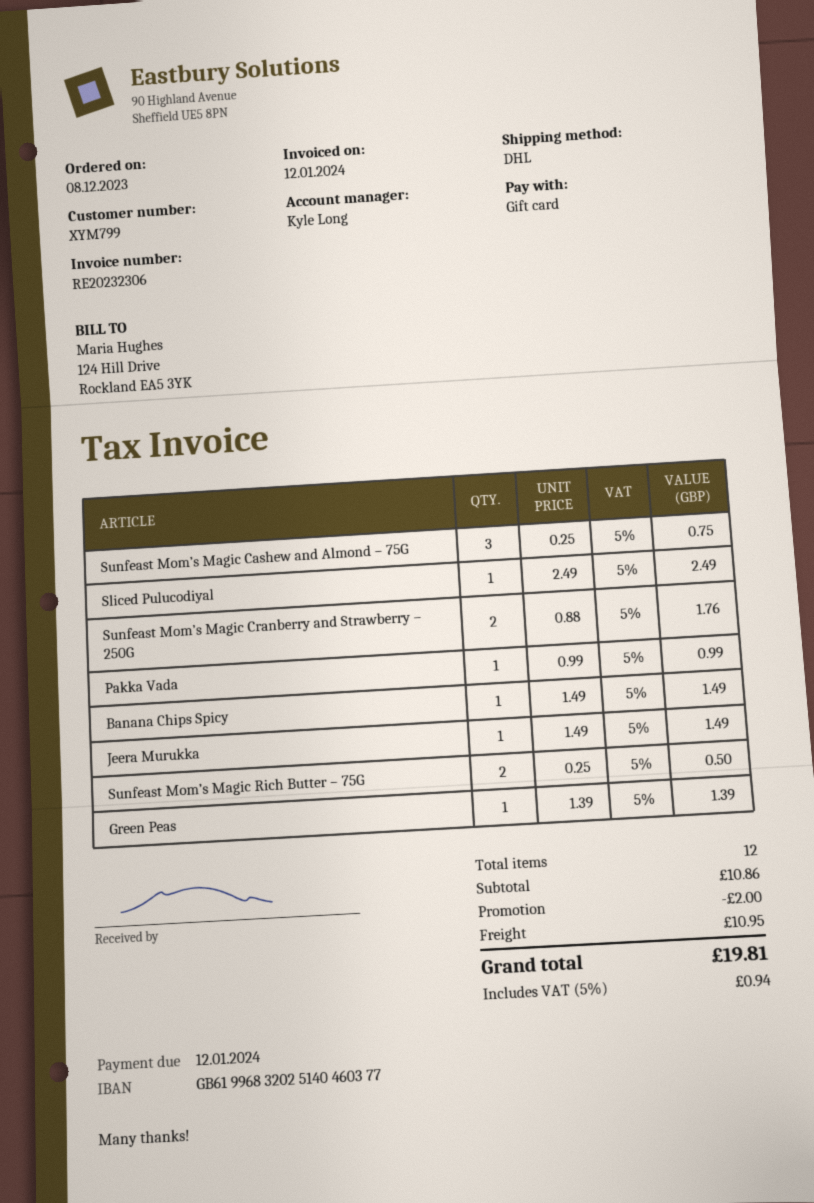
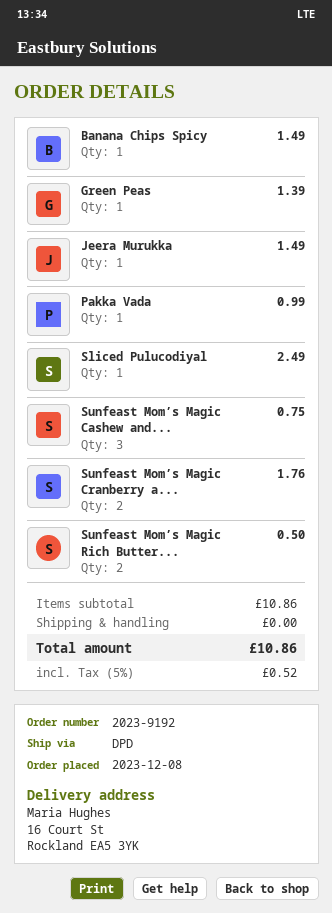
shipping method: DHL -> DPD
discount: 2.00 -> none
shipping: 10.95 -> 0.00
tax: 5% = 0.94 -> 5% = 0.52
total: 19.81 -> 10.86

